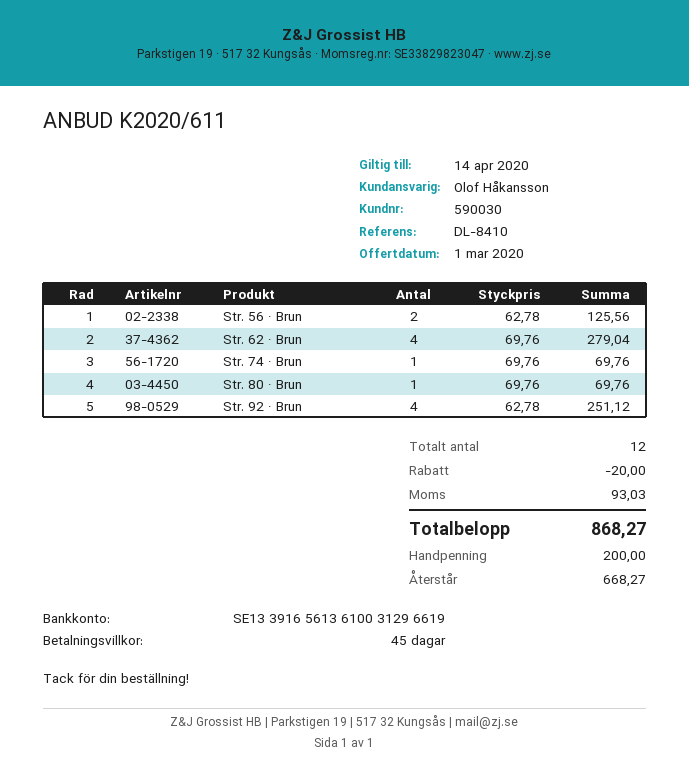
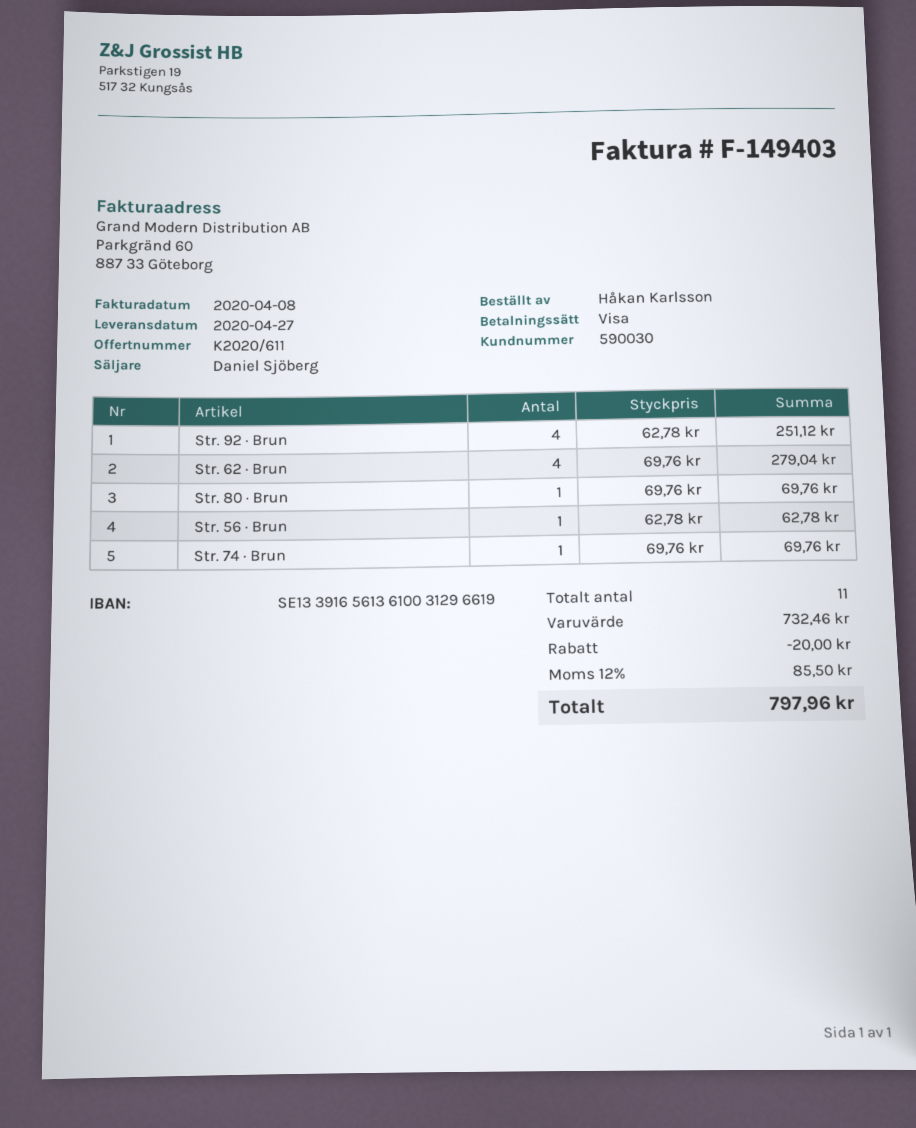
sales rep: Olof Håkansson -> Daniel Sjöberg
Str. 56 · Brun: 2 x 62.78 = 125.56 -> 1 x 62.78 = 62.78
total quantity: 12 -> 11
tax: 93.03 -> 85.50
total: 868.27 -> 797.96

